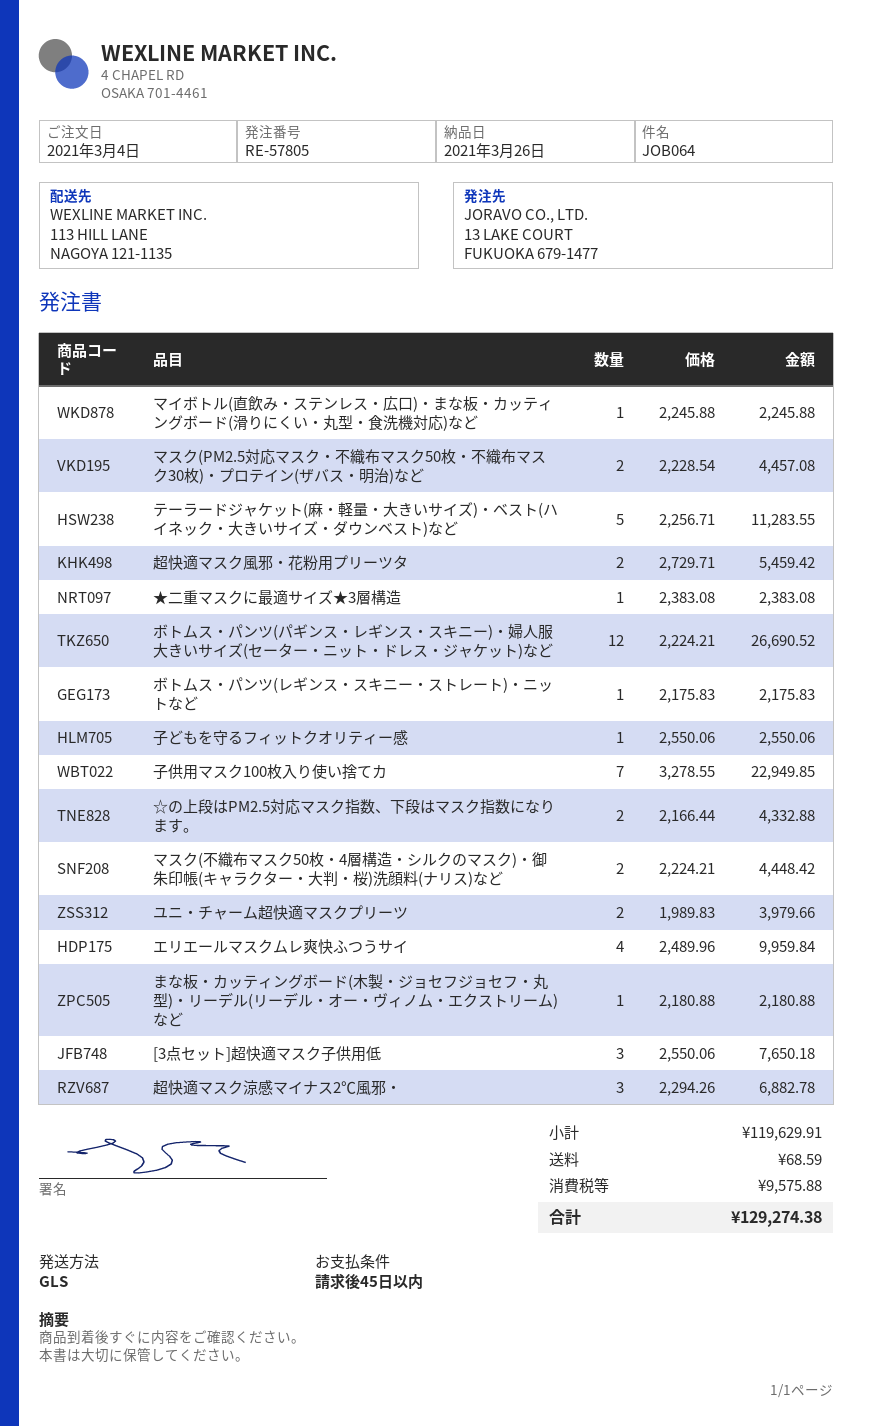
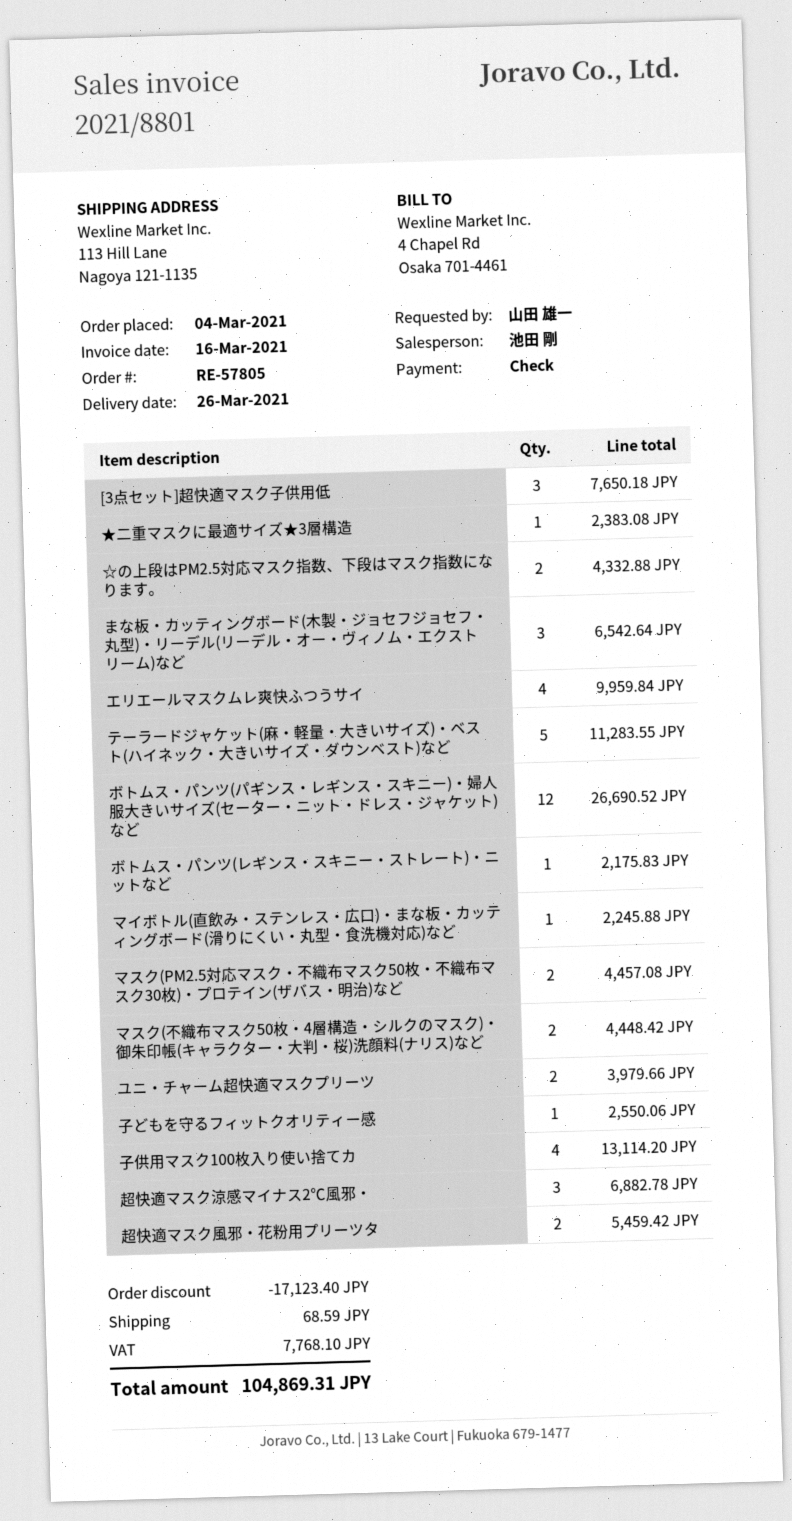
子供用マスク100枚入り使い捨てカ: 7 for 22949.85 -> 4 for 13114.20
まな板・カッティングボード(木製・ジョセフジョセフ・丸型)・リーデル(リーデル・オー・ヴィノム・エクストリーム)など: 1 for 2180.88 -> 3 for 6542.64
discount: none -> 17123.40
tax: 9575.88 -> 7768.10
total: 129274.38 -> 104869.31

